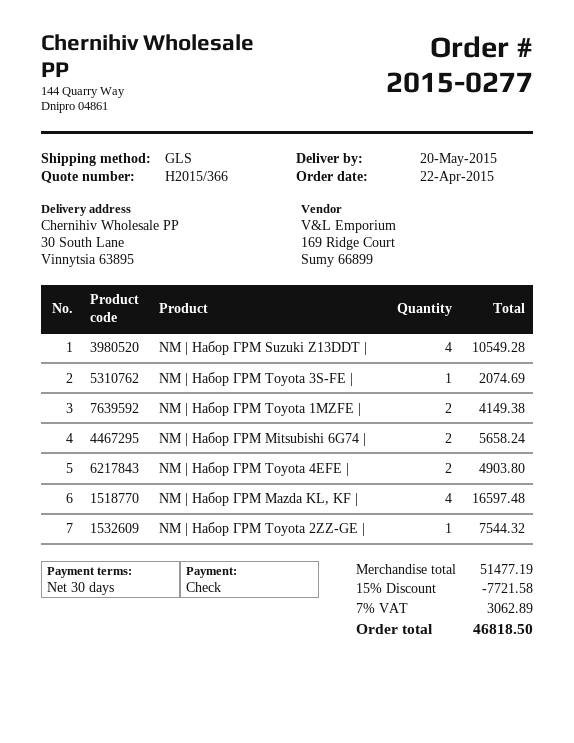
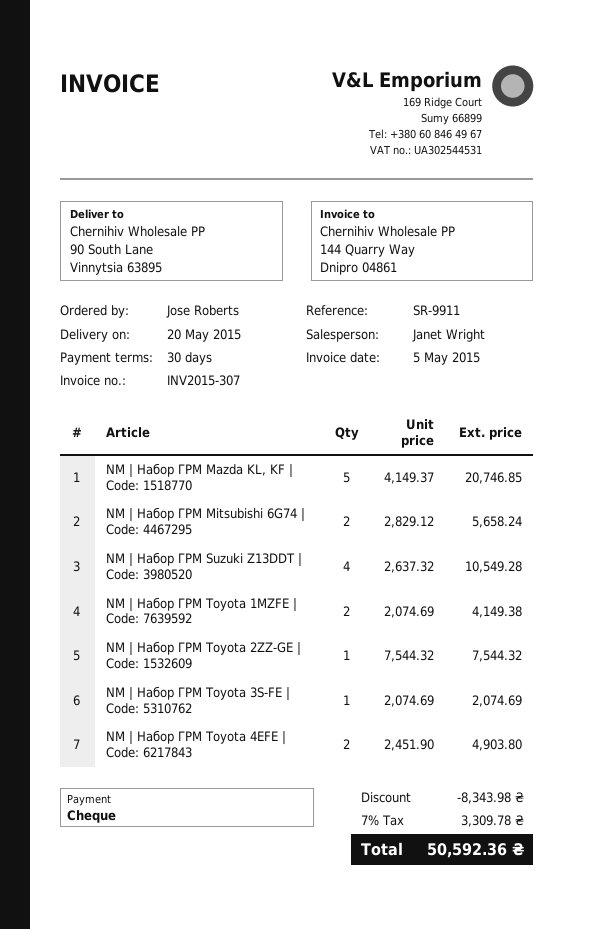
ship to: 30 South Lane, Vinnytsia 63895 -> 90 South Lane, Vinnytsia 63895
NM | Набор ГРМ Mazda KL, KF |: 4 for 16597.48 -> 5 for 20746.85
discount: 7721.58 -> 8343.98
tax: 7% = 3062.89 -> 7% = 3309.78
total: 46818.50 -> 50592.36

